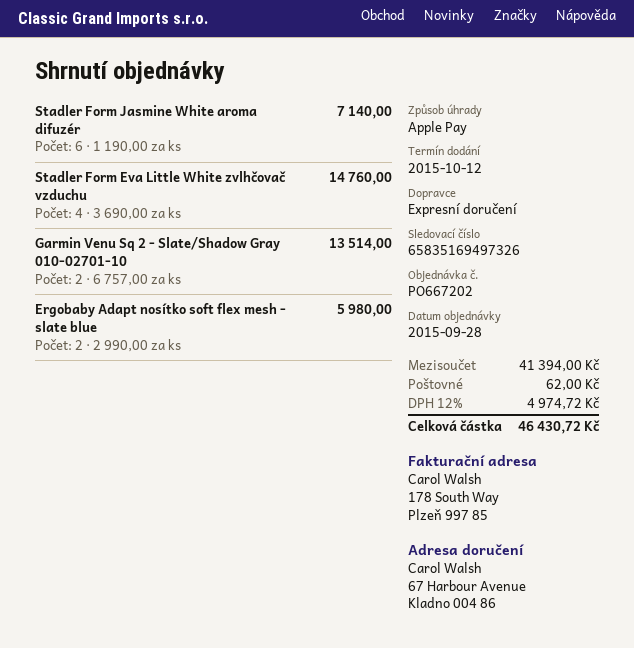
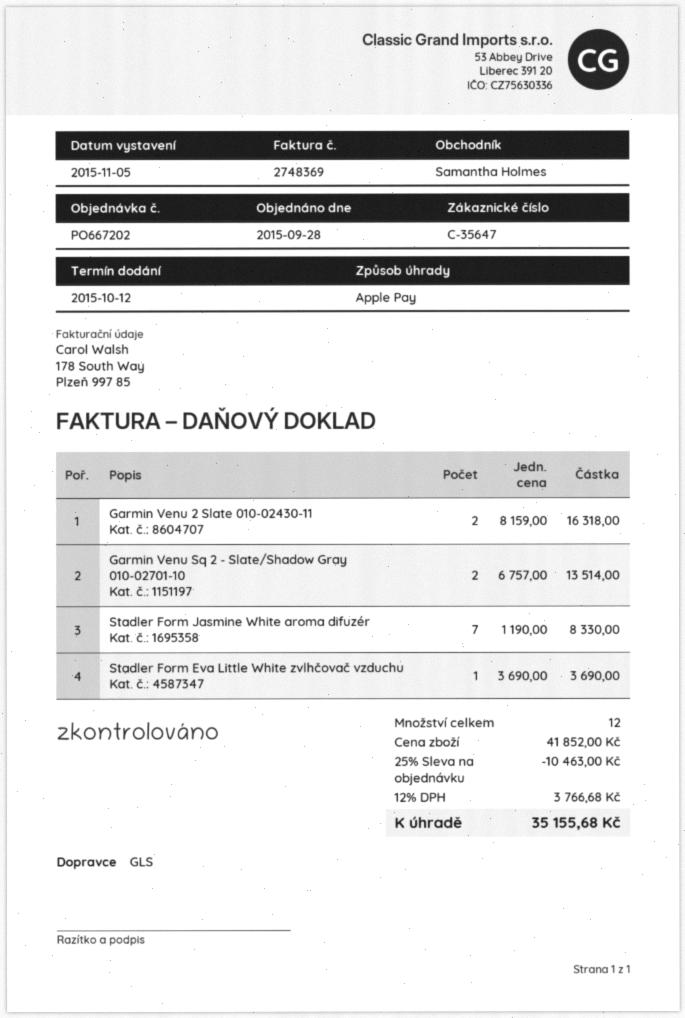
shipping method: express -> GLS
Stadler Form Jasmine White aroma difuzér: 6 x 1190.00 = 7140.00 -> 7 x 1190.00 = 8330.00
Stadler Form Eva Little White zvlhčovač vzduchu: 4 x 3690.00 = 14760.00 -> 1 x 3690.00 = 3690.00
Ergobaby Adapt nosítko soft flex mesh - slate blue: 2 x 2990.00 = 5980.00 -> none
Garmin Venu 2 Slate 010-02430-11: none -> 2 x 8159.00 = 16318.00
subtotal: 41394.00 -> 41852.00
discount: none -> 25% = 10463.00
shipping: 62.00 -> none
tax: 12% = 4974.72 -> 12% = 3766.68
total: 46430.72 -> 35155.68

